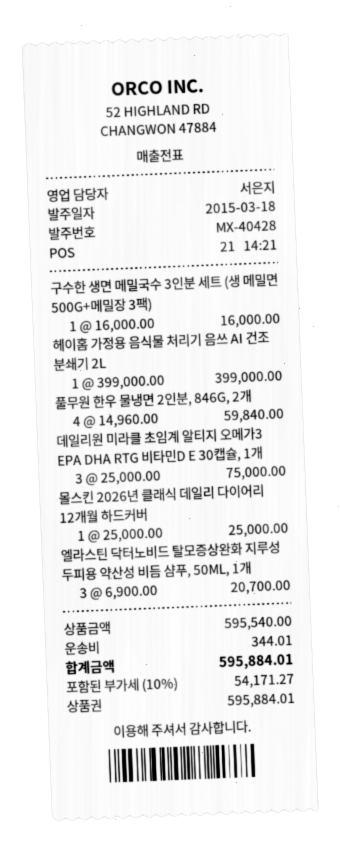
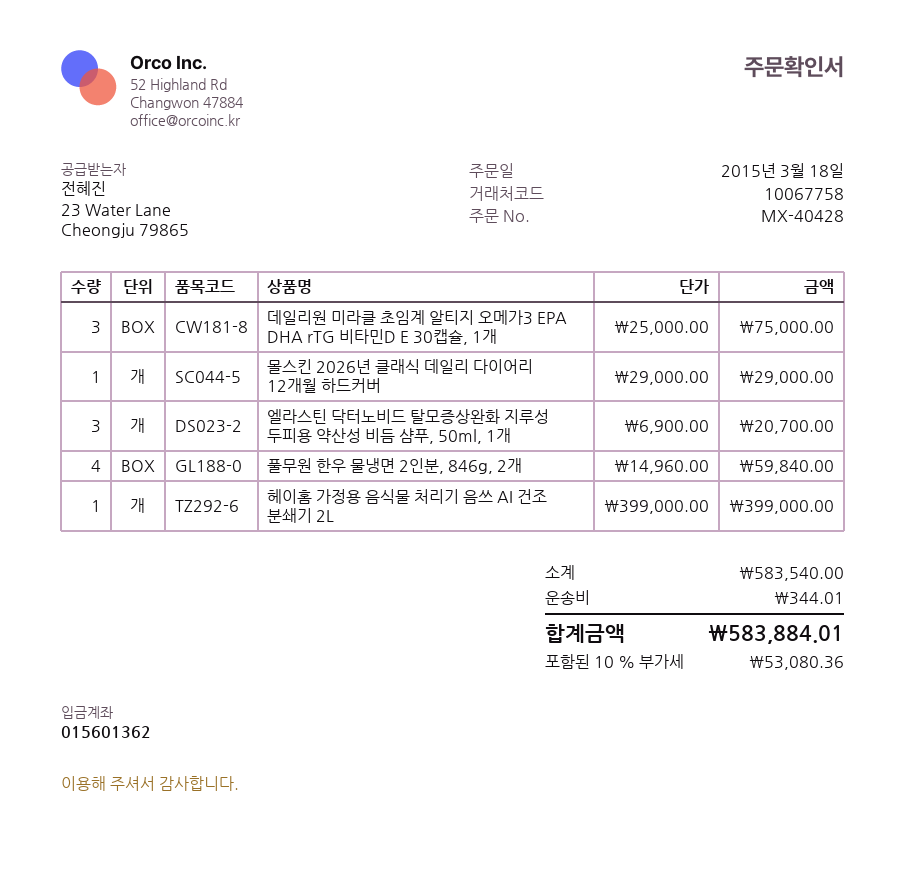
구수한 생면 메밀국수 3인분 세트 (생 메밀면 500G+메밀장 3팩): 1 x 16000.00 = 16000.00 -> none
몰스킨 2026년 클래식 데일리 다이어리 12개월 하드커버: 1 x 25000.00 = 25000.00 -> 1 x 29000.00 = 29000.00
subtotal: 595540.00 -> 583540.00
tax: 10% = 54171.27 -> 10% = 53080.36
total: 595884.01 -> 583884.01

